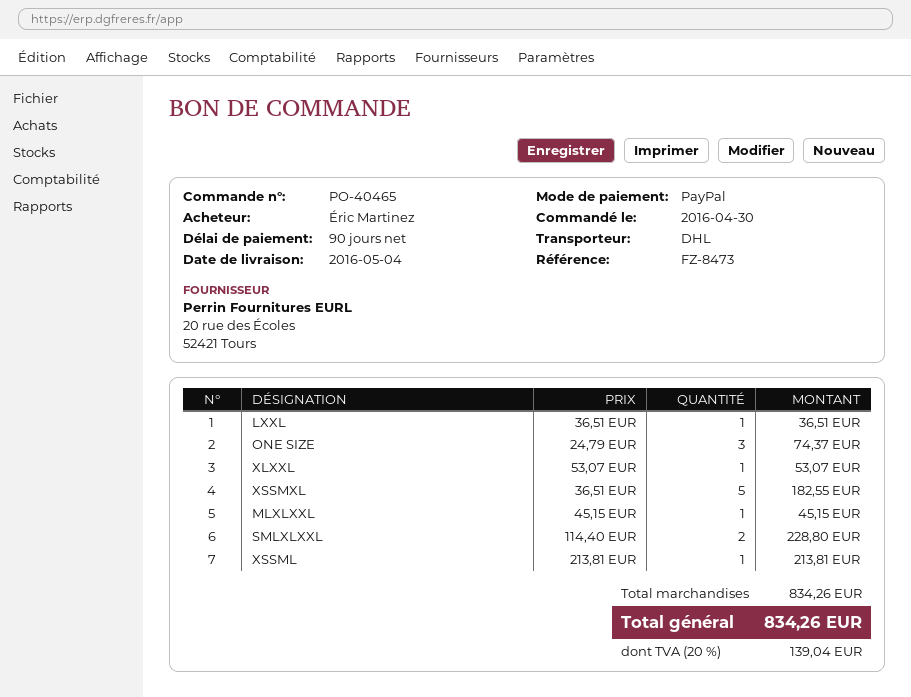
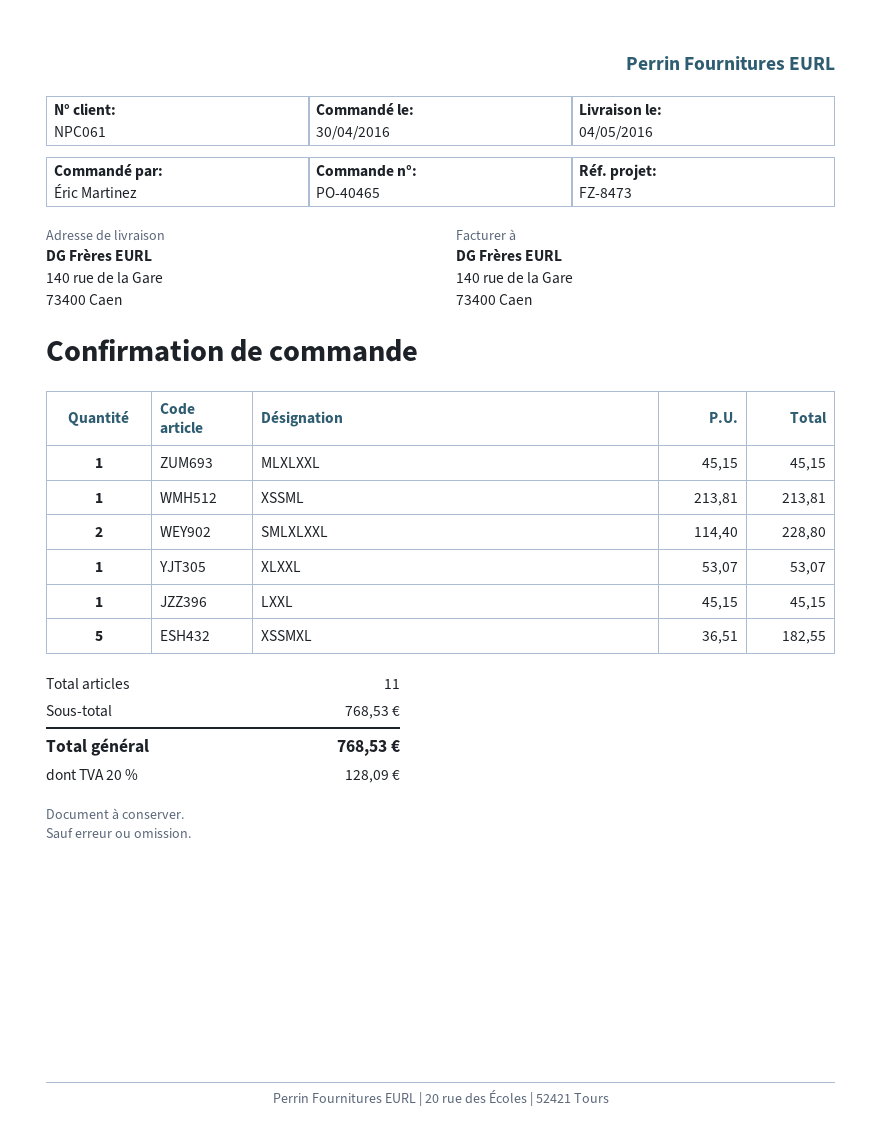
LXXL: 1 x 36.51 = 36.51 -> 1 x 45.15 = 45.15
ONE SIZE: 3 x 24.79 = 74.37 -> none
subtotal: 834.26 -> 768.53
tax: 20% = 139.04 -> 20% = 128.09
total: 834.26 -> 768.53

